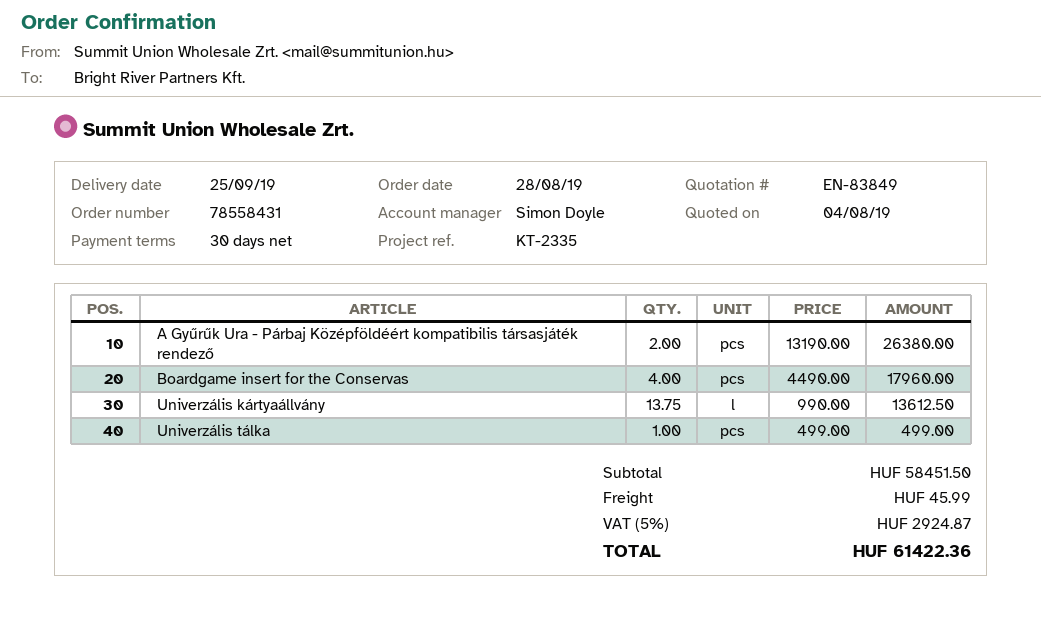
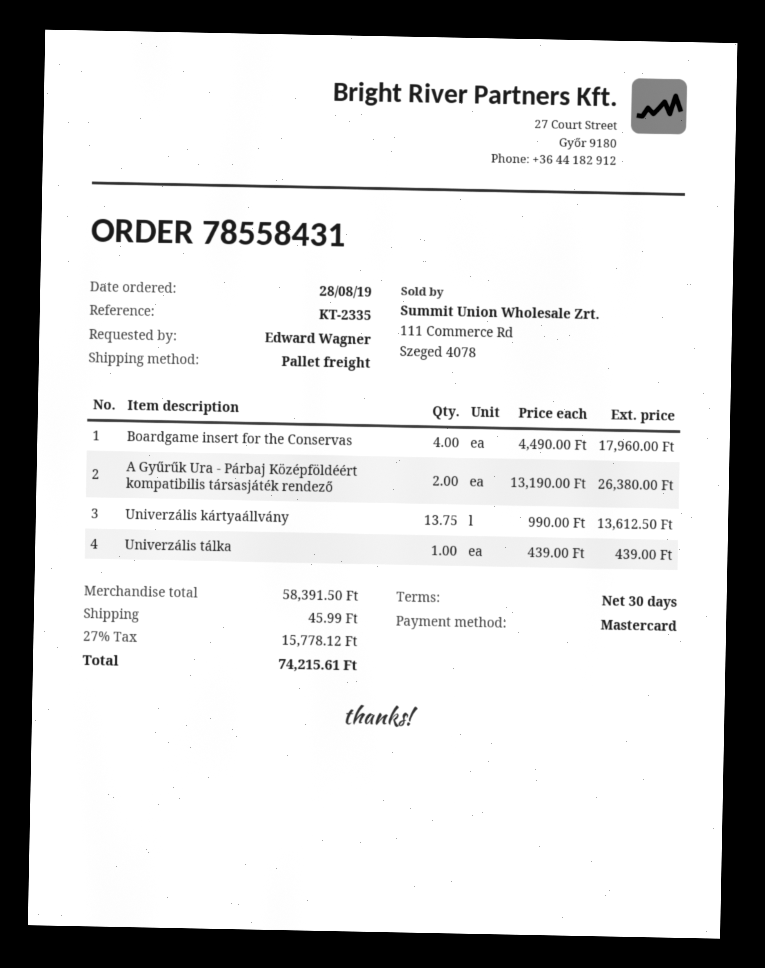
Univerzális tálka: 1 x 499.00 = 499.00 -> 1 x 439.00 = 439.00
subtotal: 58451.50 -> 58391.50
tax: 5% = 2924.87 -> 27% = 15778.12
total: 61422.36 -> 74215.61

